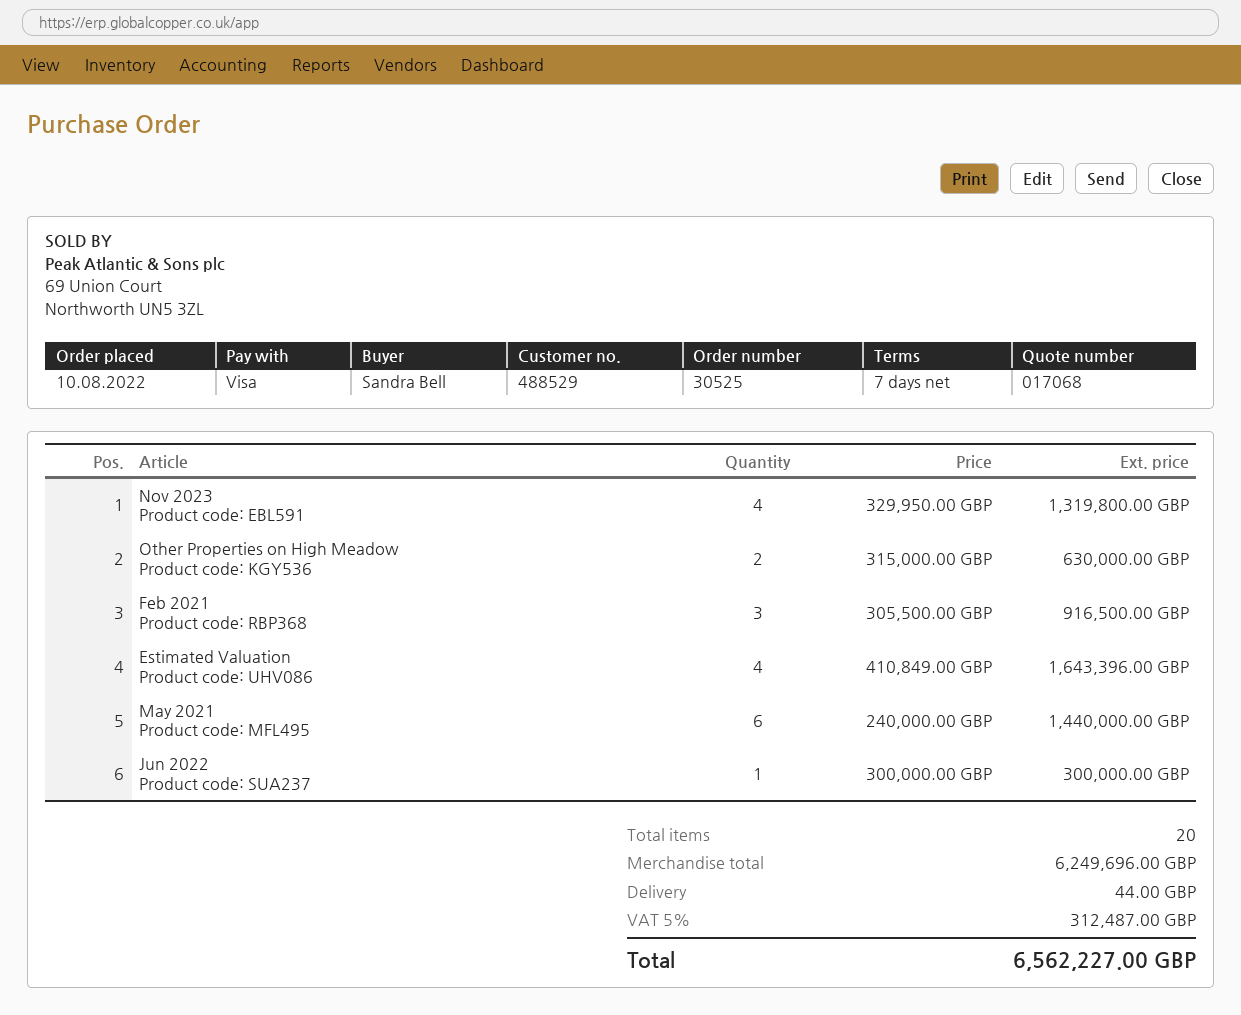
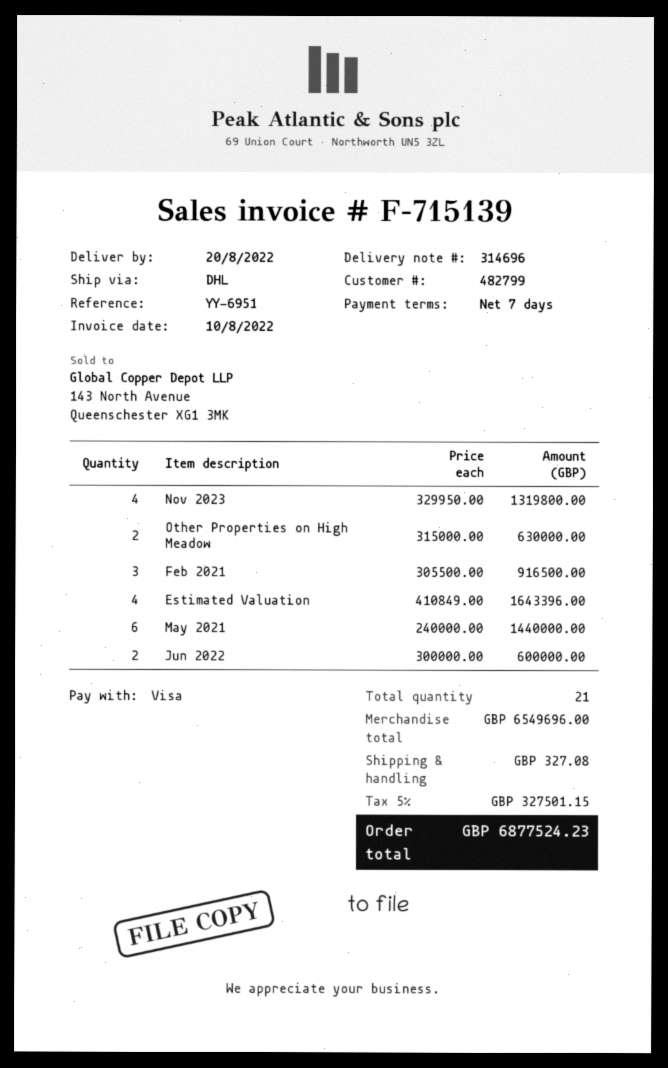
customer number: 488529 -> 482799
Jun 2022: 1 x 300000.00 = 300000.00 -> 2 x 300000.00 = 600000.00
total quantity: 20 -> 21
subtotal: 6249696.00 -> 6549696.00
shipping: 44.00 -> 327.08
tax: 5% = 312487.00 -> 5% = 327501.15
total: 6562227.00 -> 6877524.23

